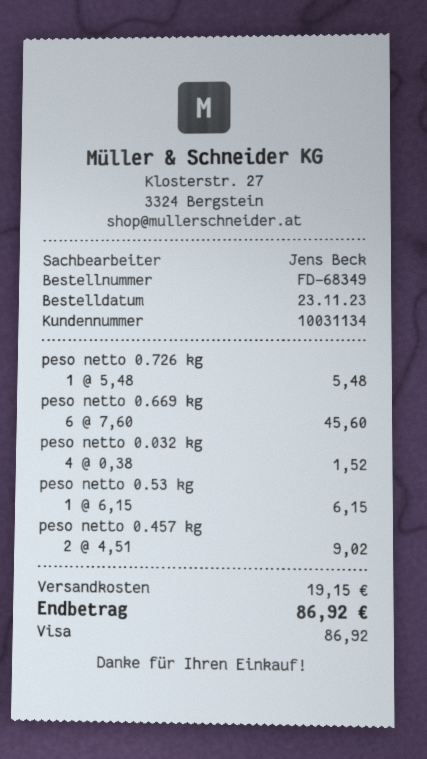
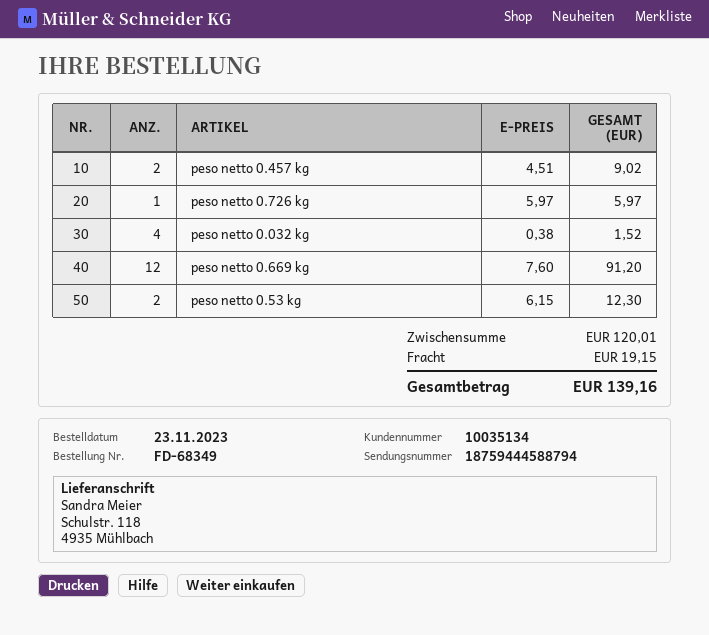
customer number: 10031134 -> 10035134
peso netto 0.726 kg: 1 x 5.48 = 5.48 -> 1 x 5.97 = 5.97
peso netto 0.669 kg: 6 x 7.60 = 45.60 -> 12 x 7.60 = 91.20
peso netto 0.53 kg: 1 x 6.15 = 6.15 -> 2 x 6.15 = 12.30
total: 86.92 -> 139.16

